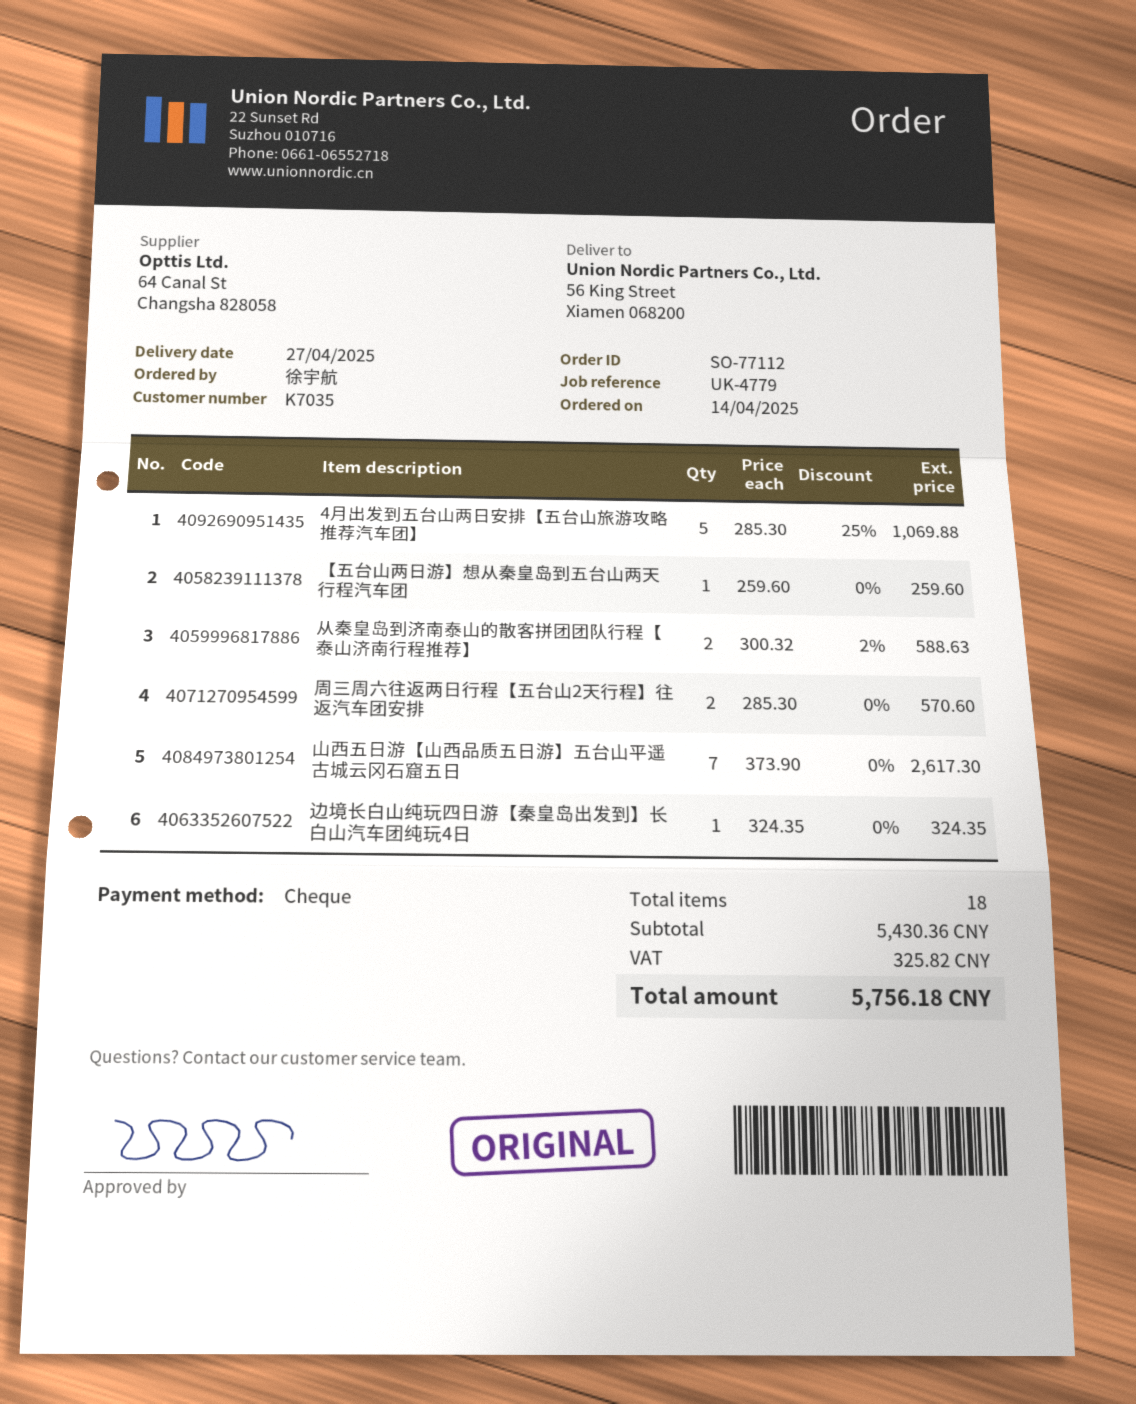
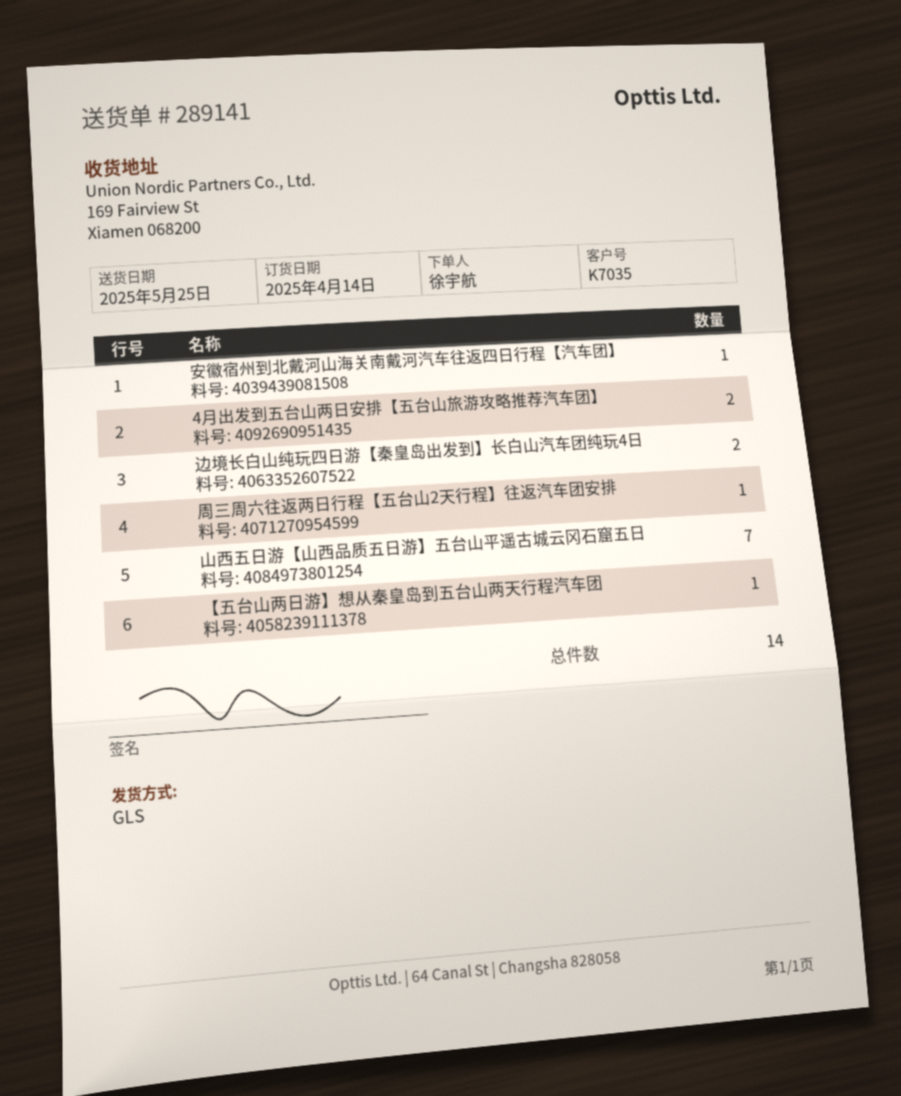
delivery date: 2025-04-27 -> 2025-05-25
ship to: 56 King Street, Xiamen 068200 -> 169 Fairview St, Xiamen 068200
4月出发到五台山两日安排【五台山旅游攻略推荐汽车团】: 5 -> 2
从秦皇岛到济南泰山的散客拼团团队行程【泰山济南行程推荐】: 2 -> none
周三周六往返两日行程【五台山2天行程】往返汽车团安排: 2 -> 1
边境长白山纯玩四日游【秦皇岛出发到】长白山汽车团纯玩4日: 1 -> 2
安徽宿州到北戴河山海关南戴河汽车往返四日行程【汽车团】: none -> 1
total quantity: 18 -> 14

